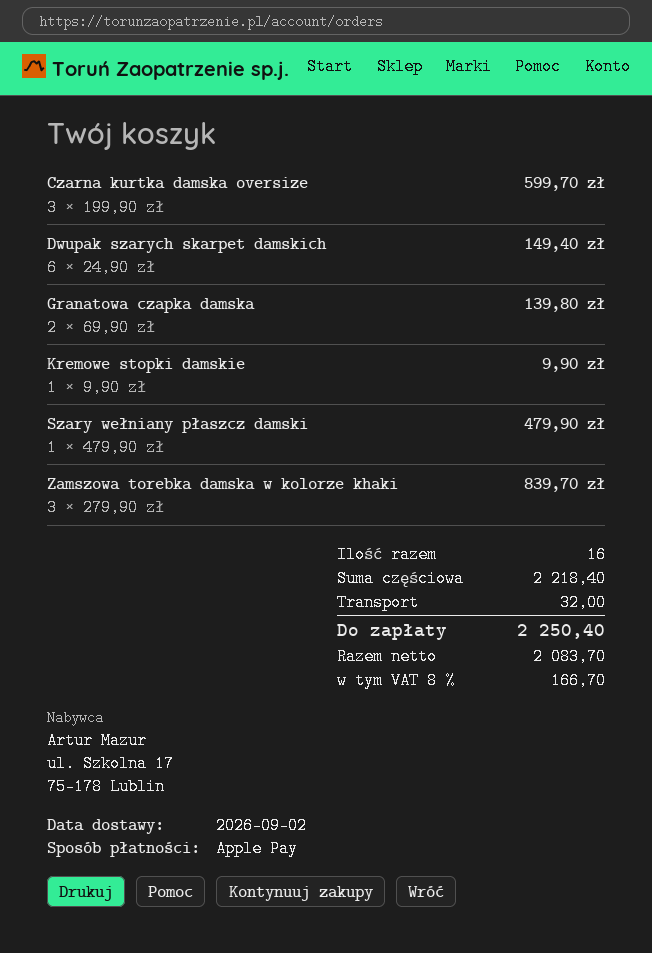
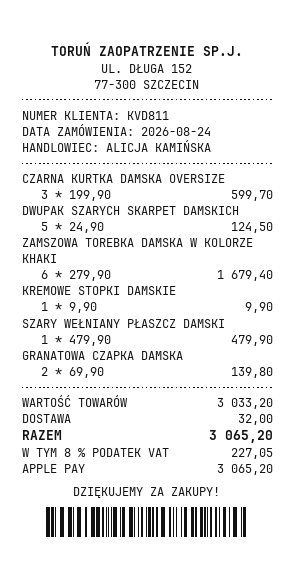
Dwupak szarych skarpet damskich: 6 x 24.90 = 149.40 -> 5 x 24.90 = 124.50
Zamszowa torebka damska w kolorze khaki: 3 x 279.90 = 839.70 -> 6 x 279.90 = 1679.40
subtotal: 2218.40 -> 3033.20
tax: 8% = 166.70 -> 8% = 227.05
total: 2250.40 -> 3065.20

